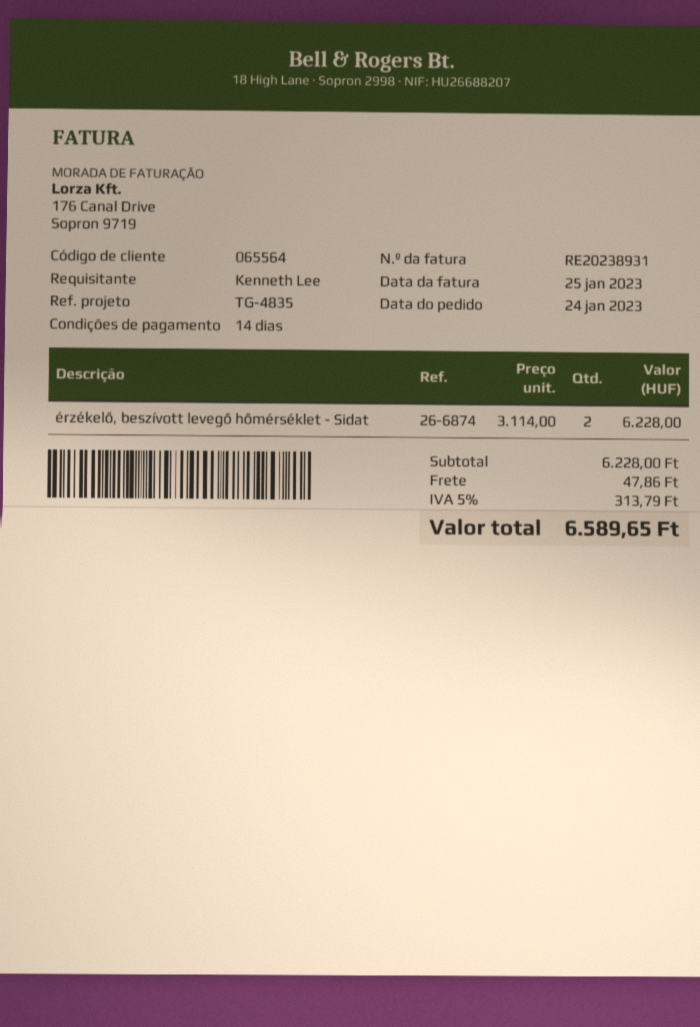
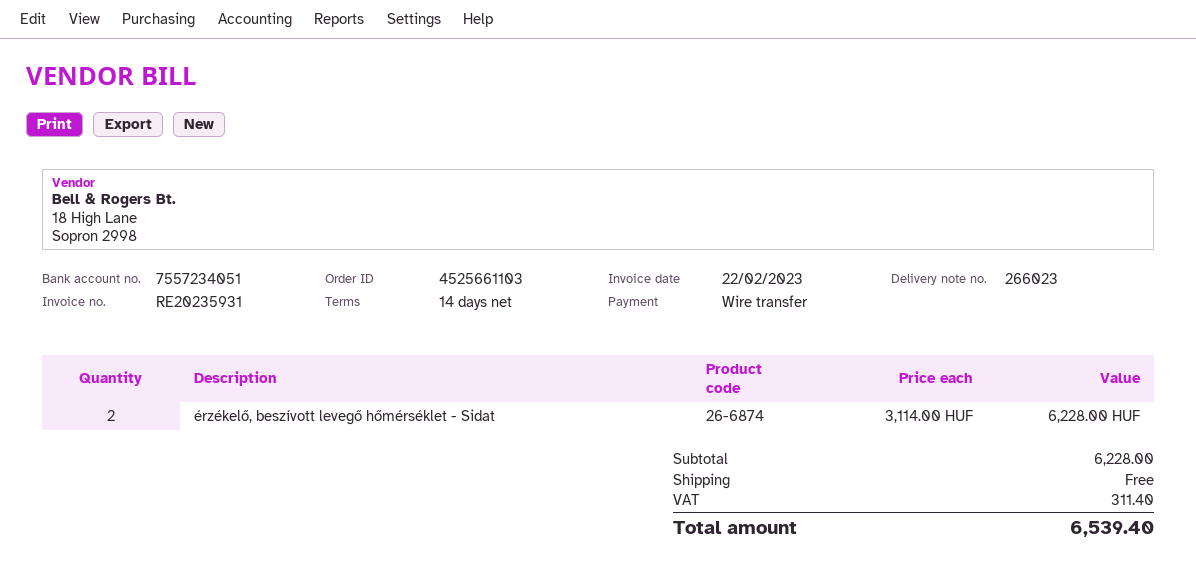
invoice number: RE20238931 -> RE20235931
invoice date: 2023-01-25 -> 2023-02-22
shipping: 47.86 -> 0.00
tax: 313.79 -> 311.40
total: 6589.65 -> 6539.40

